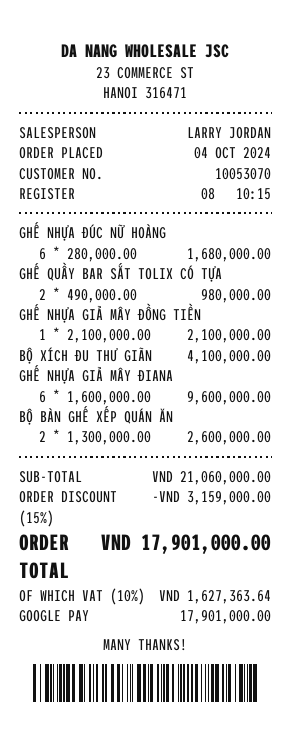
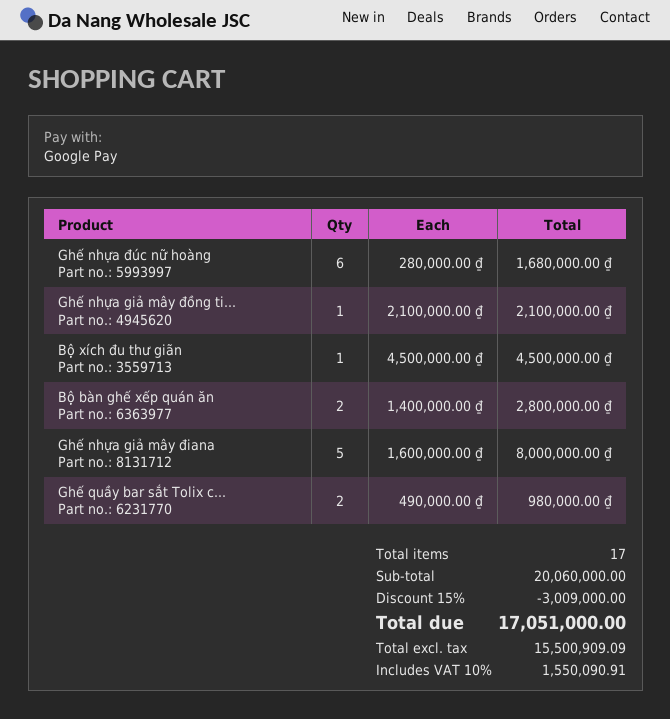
BỘ XÍCH ĐU THƯ GIÃN: 1 x 4100000.00 = 4100000.00 -> 1 x 4500000.00 = 4500000.00
GHẾ NHỰA GIẢ MÂY ĐIANA: 6 x 1600000.00 = 9600000.00 -> 5 x 1600000.00 = 8000000.00
BỘ BÀN GHẾ XẾP QUÁN ĂN: 2 x 1300000.00 = 2600000.00 -> 2 x 1400000.00 = 2800000.00
subtotal: 21060000.00 -> 20060000.00
discount: 15% = 3159000.00 -> 15% = 3009000.00
tax: 10% = 1627363.64 -> 10% = 1550090.91
total: 17901000.00 -> 17051000.00

